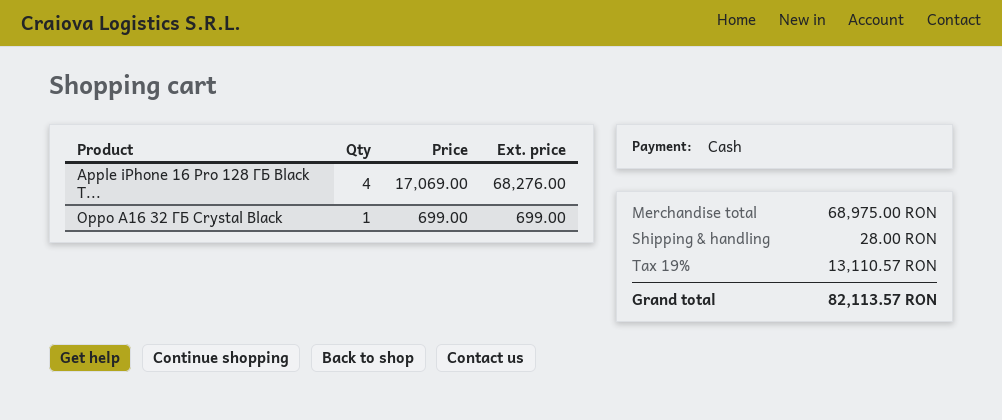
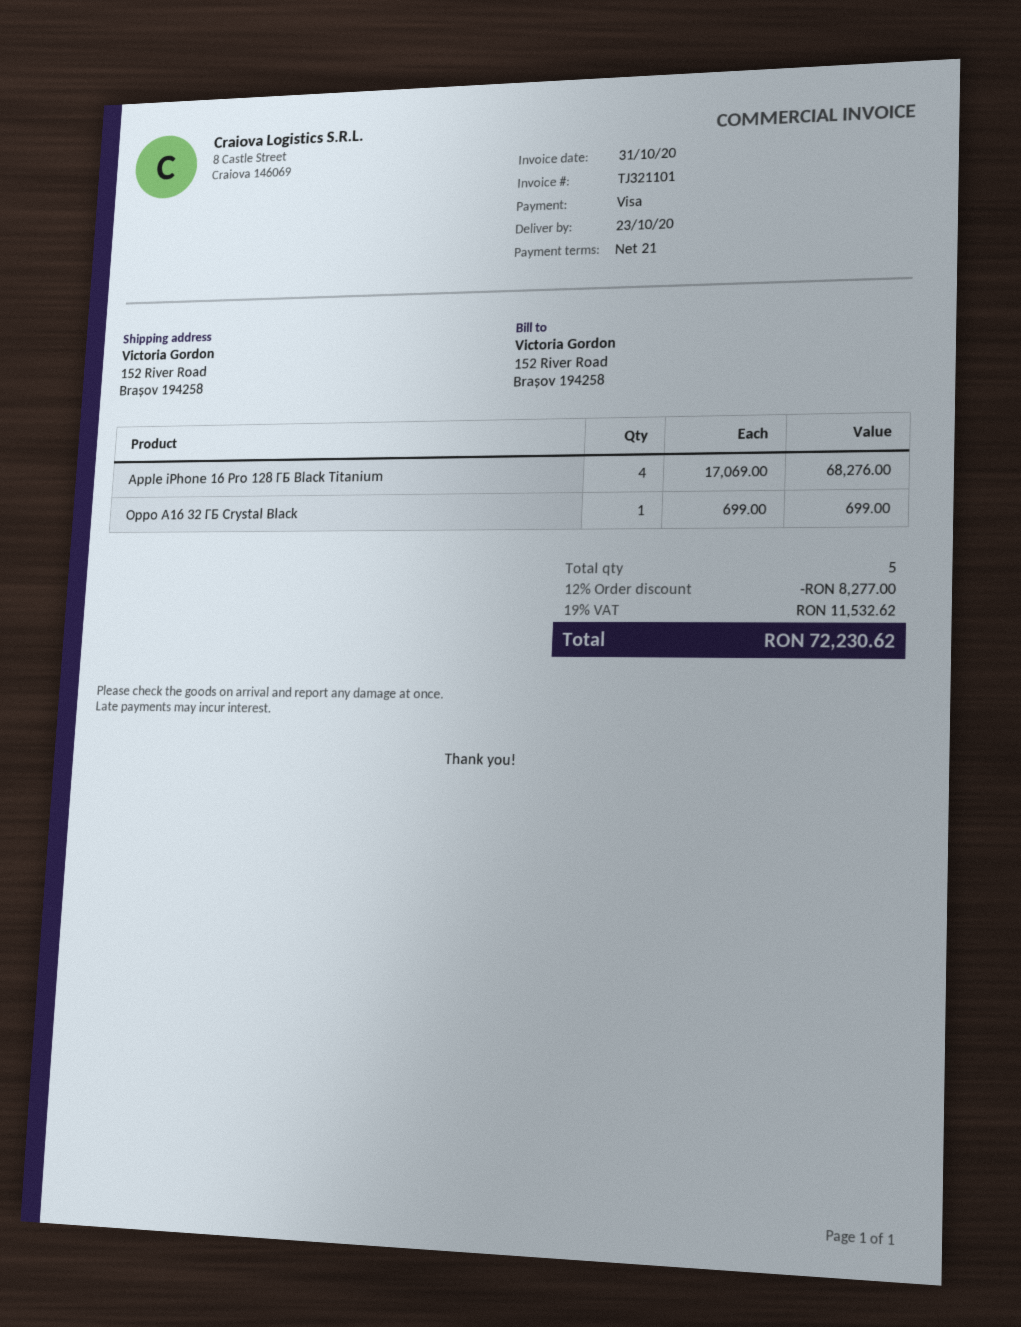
payment method: cash -> Visa
discount: none -> 12% = 8277.00
shipping: 28.00 -> none
tax: 19% = 13110.57 -> 19% = 11532.62
total: 82113.57 -> 72230.62

